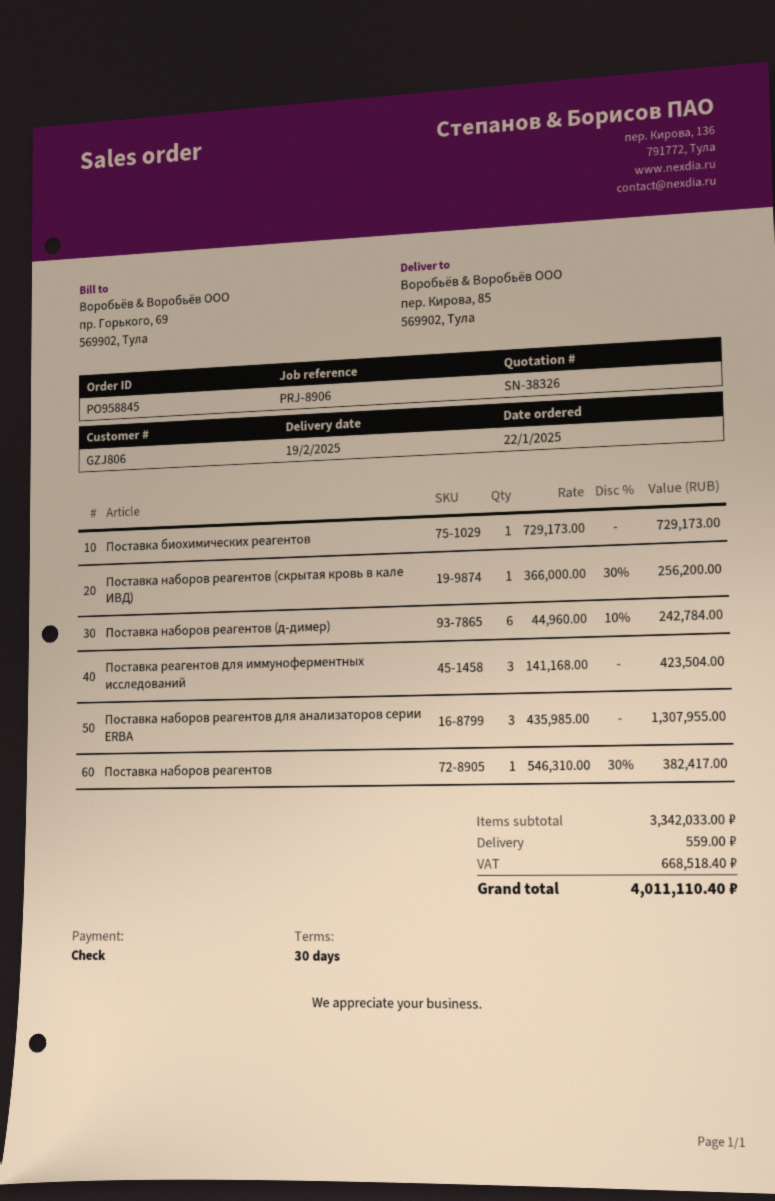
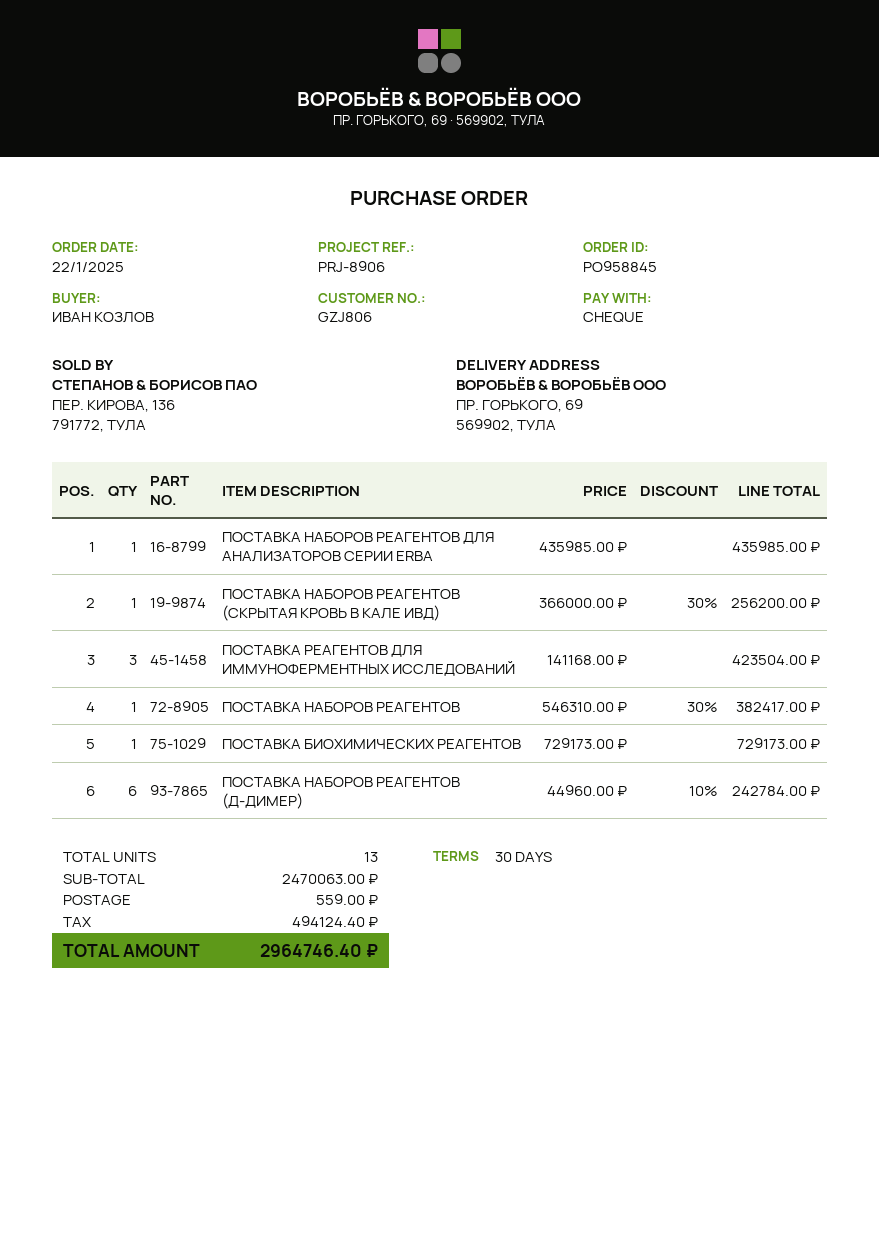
ship to: пер. Кирова, 85, 569902, Тула -> ПР. ГОРЬКОГО, 69, 569902, ТУЛА
Поставка наборов реагентов для анализаторов серии ERBA: 3 x 435985.00 = 1307955.00 -> 1 x 435985.00 = 435985.00
subtotal: 3342033.00 -> 2470063.00
tax: 668518.40 -> 494124.40
total: 4011110.40 -> 2964746.40

